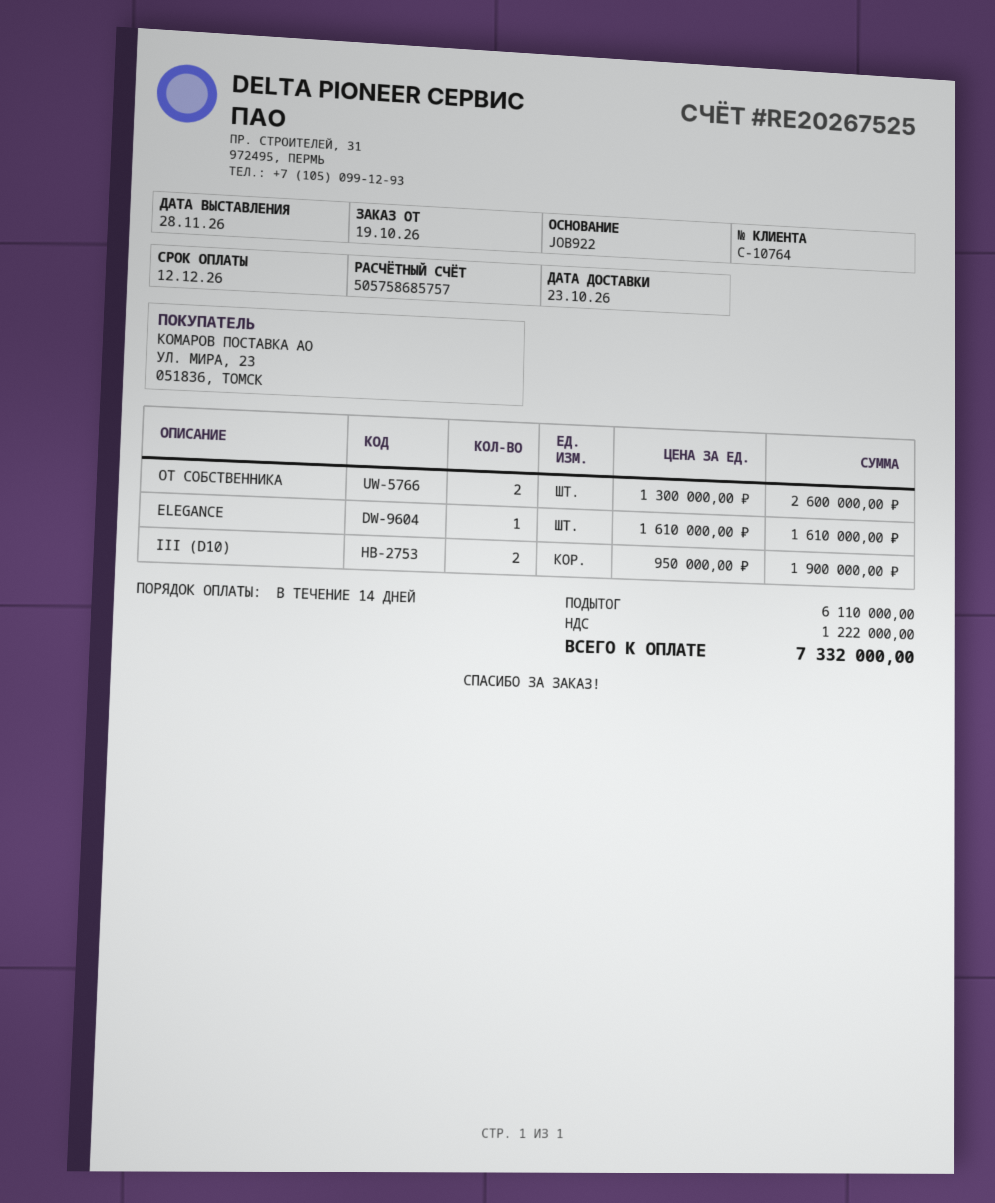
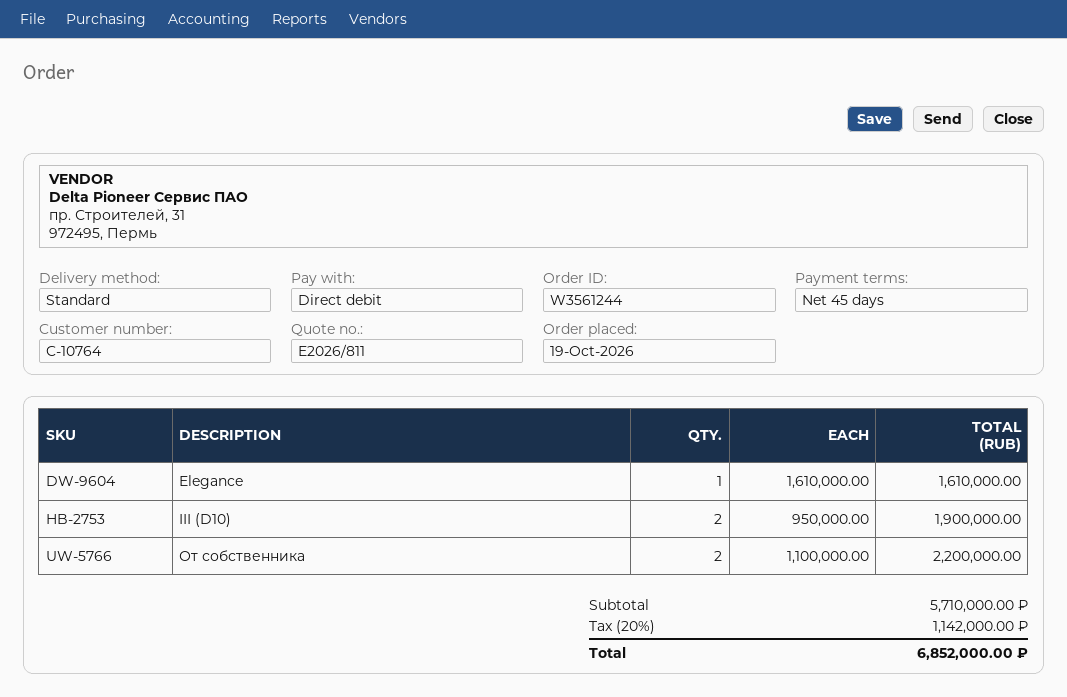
payment terms: 14 days -> 45 days
ОТ СОБСТВЕННИКА: 2 x 1300000.00 = 2600000.00 -> 2 x 1100000.00 = 2200000.00
subtotal: 6110000.00 -> 5710000.00
tax: 1222000.00 -> 1142000.00
total: 7332000.00 -> 6852000.00

